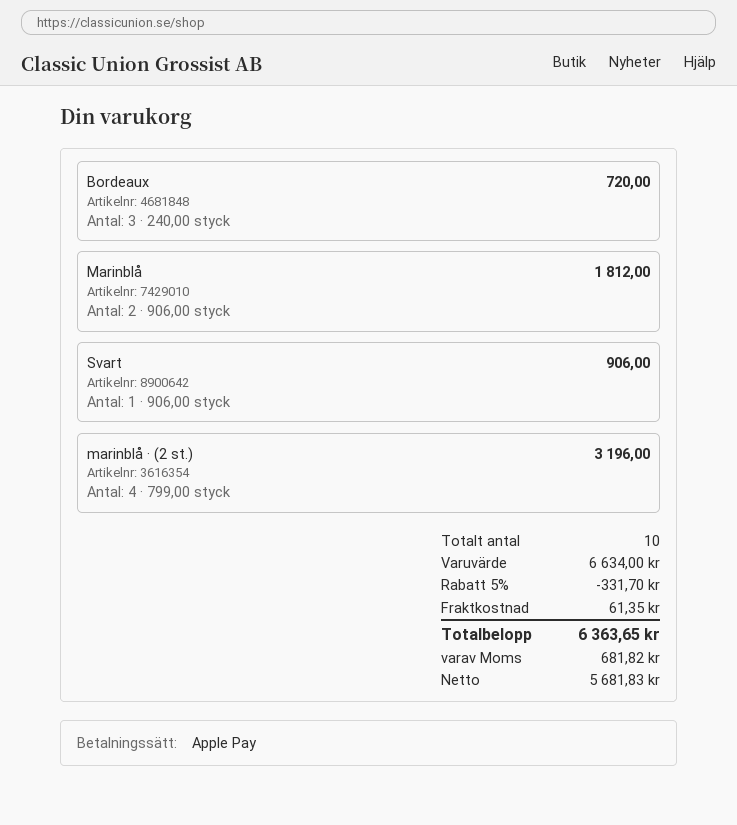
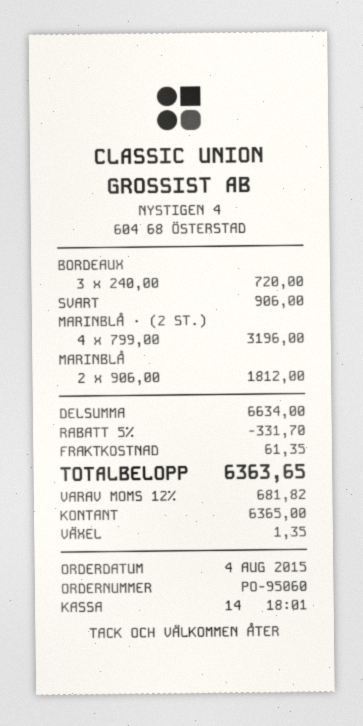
payment method: Apple Pay -> cash

